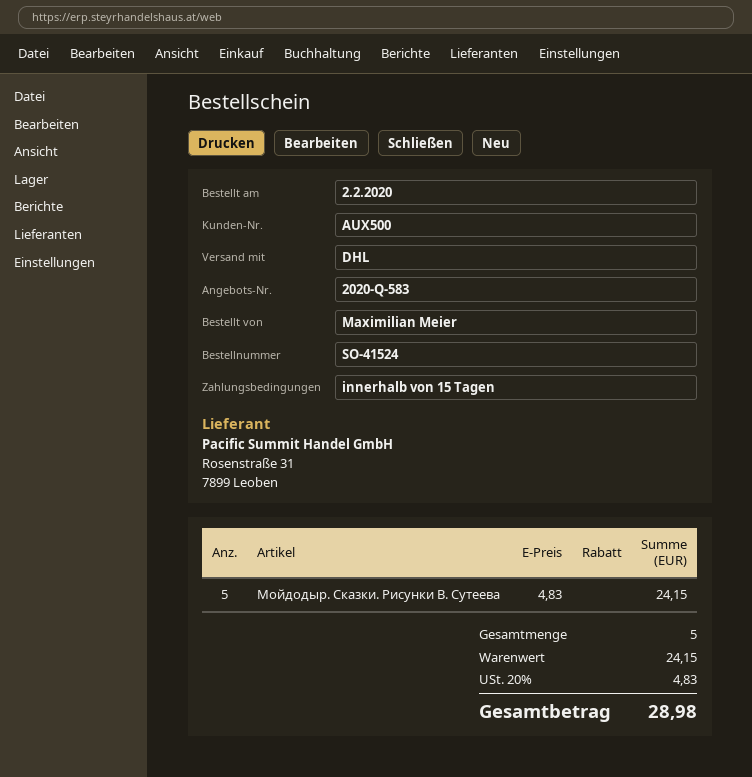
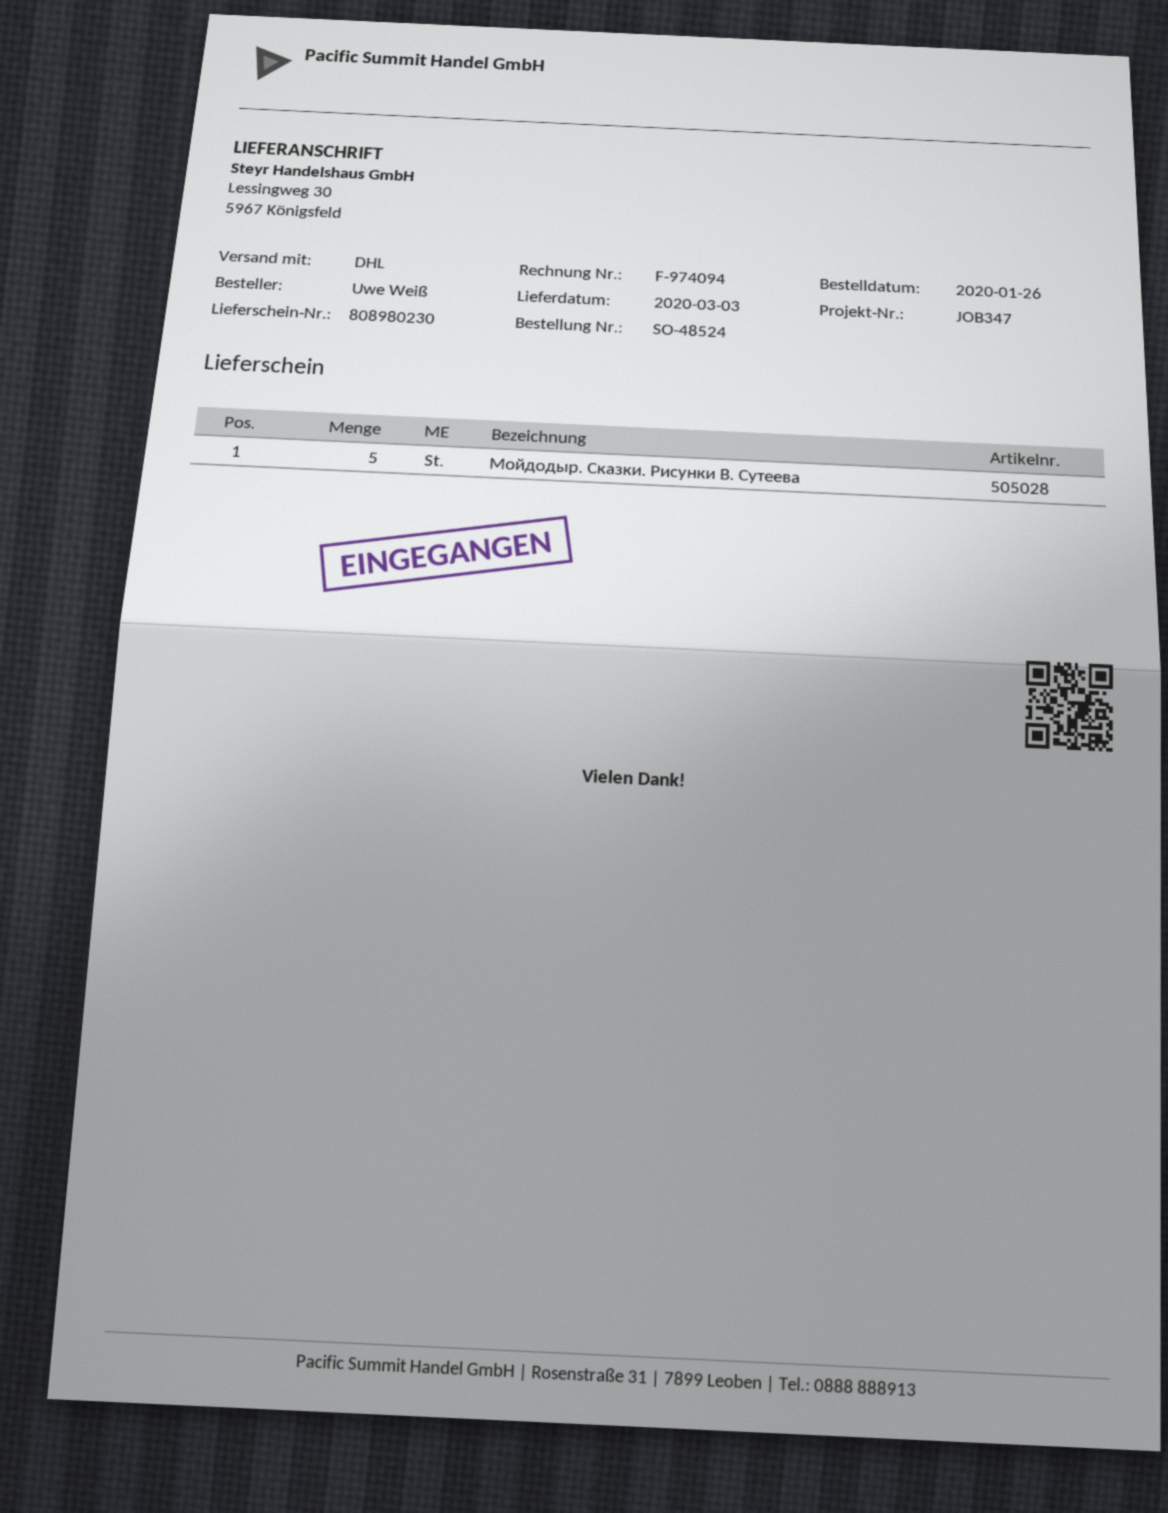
order number: SO-41524 -> SO-48524
order date: 2020-02-02 -> 2020-01-26
ordered by: Maximilian Meier -> Uwe Weiß

